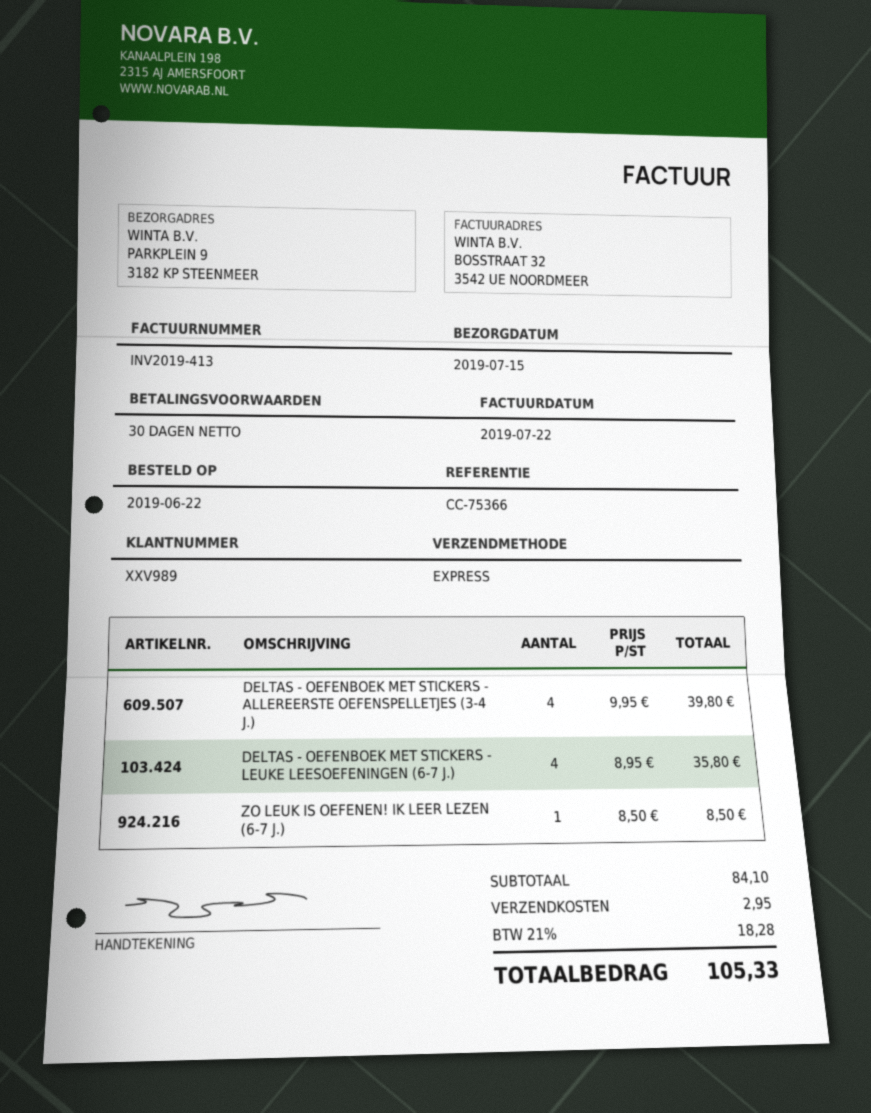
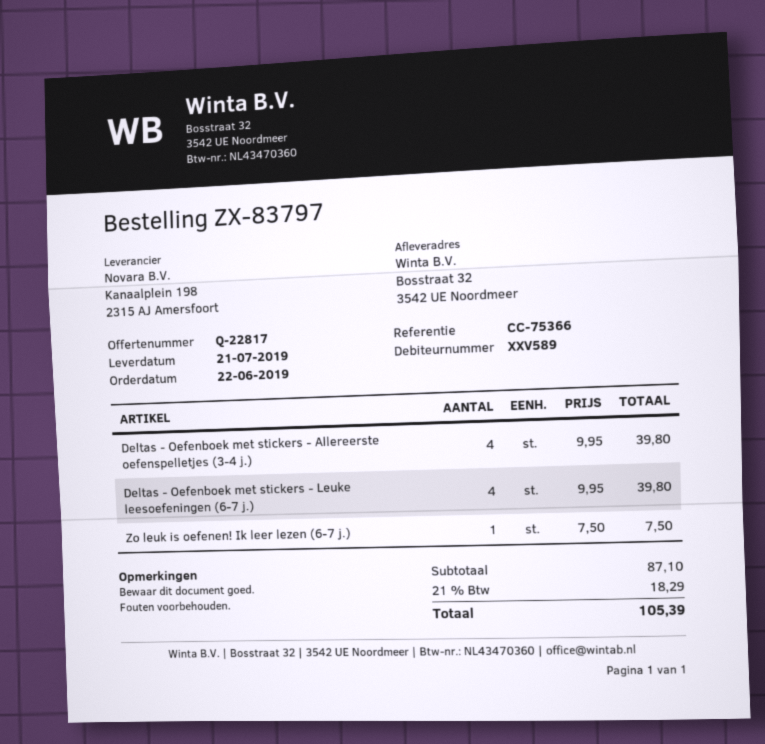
delivery date: 2019-07-15 -> 2019-07-21
customer number: XXV989 -> XXV589
ship to: PARKPLEIN 9, 3182 KP STEENMEER -> Bosstraat 32, 3542 UE Noordmeer
DELTAS - OEFENBOEK MET STICKERS - LEUKE LEESOEFENINGEN (6-7 J.): 4 x 8.95 = 35.80 -> 4 x 9.95 = 39.80
ZO LEUK IS OEFENEN! IK LEER LEZEN (6-7 J.): 1 x 8.50 = 8.50 -> 1 x 7.50 = 7.50
subtotal: 84.10 -> 87.10
shipping: 2.95 -> none
tax: 21% = 18.28 -> 21% = 18.29
total: 105.33 -> 105.39

